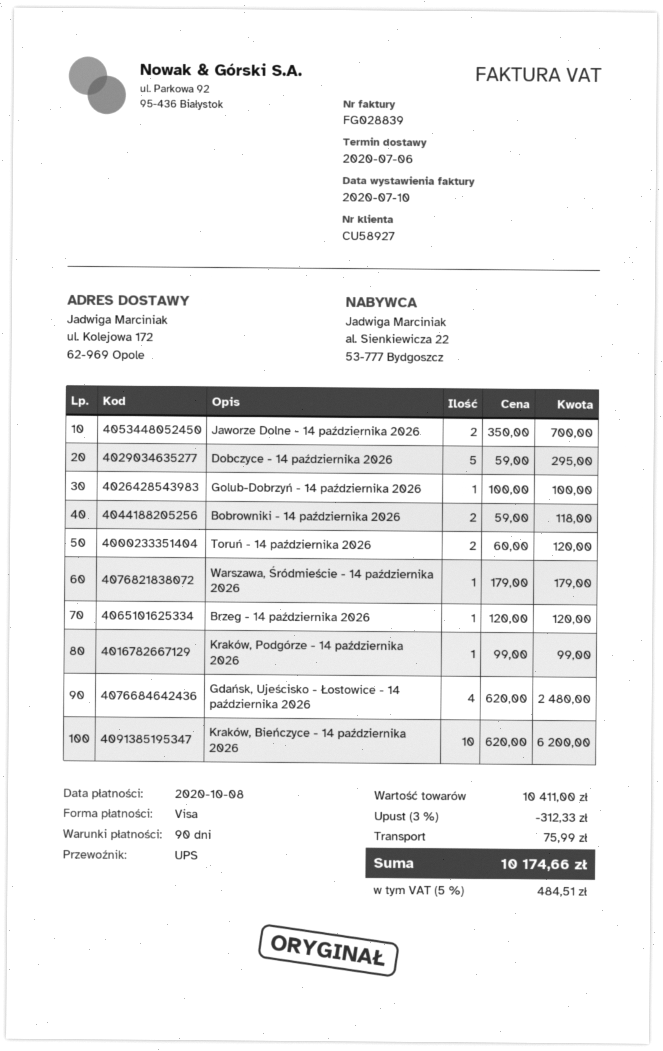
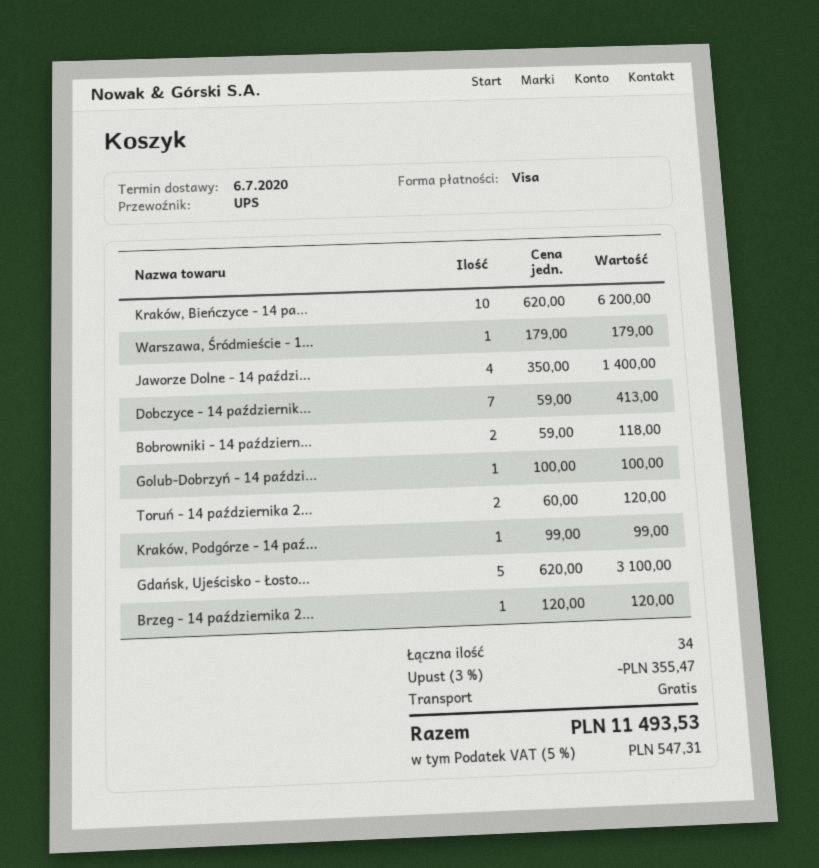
Jaworze Dolne - 14 października 2026: 2 x 350.00 = 700.00 -> 4 x 350.00 = 1400.00
Dobczyce - 14 października 2026: 5 x 59.00 = 295.00 -> 7 x 59.00 = 413.00
Gdańsk, Ujeścisko - Łostowice - 14 października 2026: 4 x 620.00 = 2480.00 -> 5 x 620.00 = 3100.00
discount: 3% = 312.33 -> 3% = 355.47
shipping: 75.99 -> 0.00
tax: 5% = 484.51 -> 5% = 547.31
total: 10174.66 -> 11493.53

